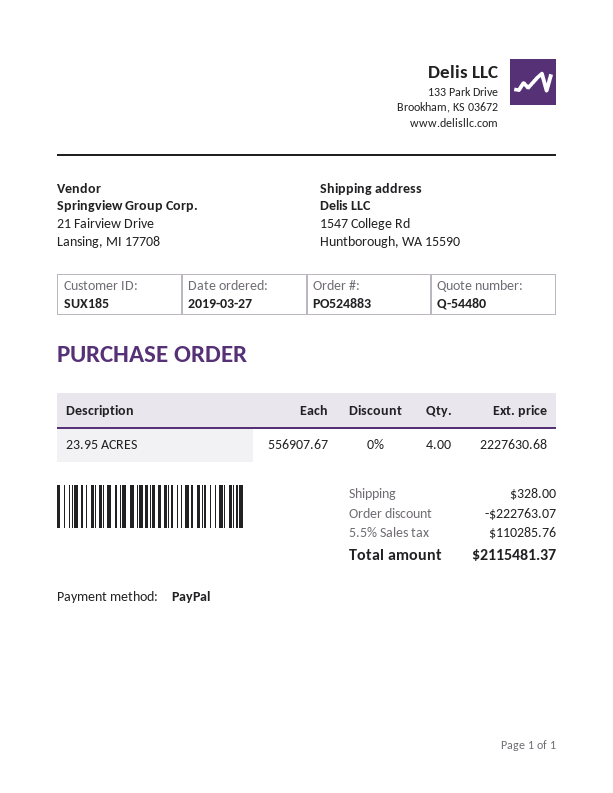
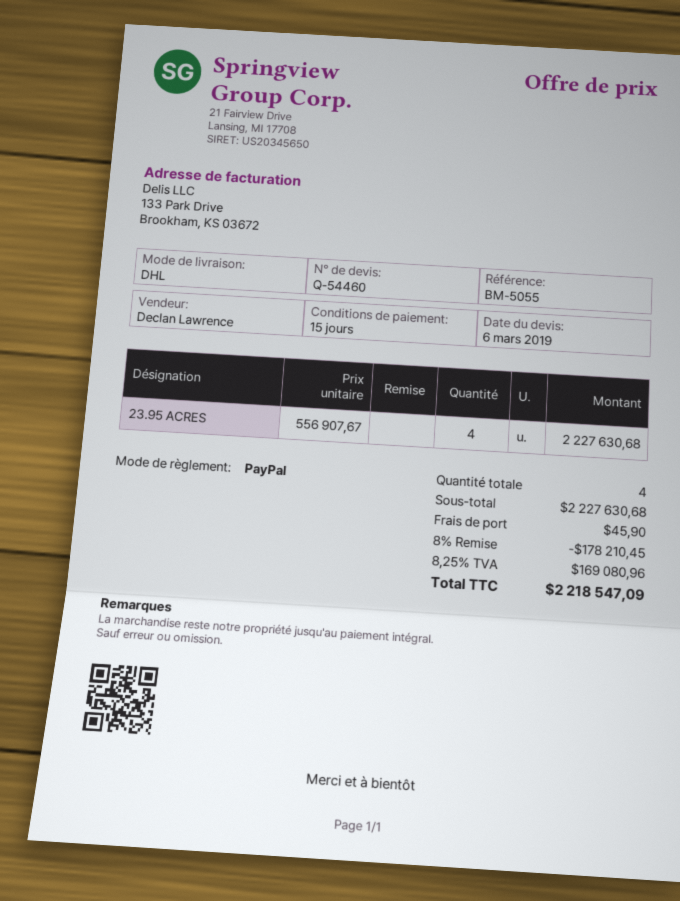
quote number: Q-54480 -> Q-54460
discount: 222763.07 -> 178210.45
shipping: 328.00 -> 45.90
tax: 5.5% = 110285.76 -> 8.25% = 169080.96
total: 2115481.37 -> 2218547.09

